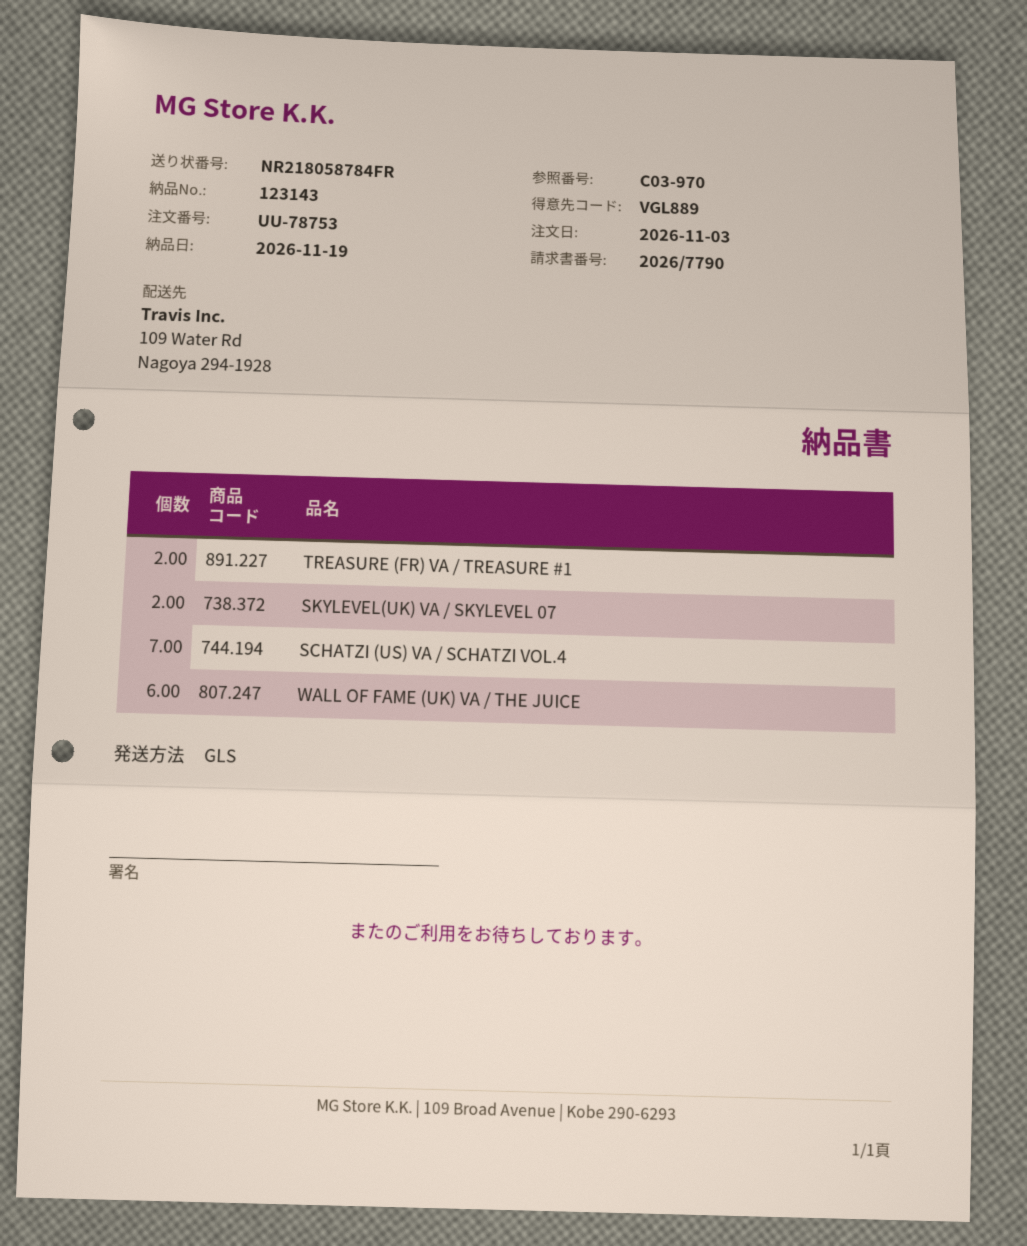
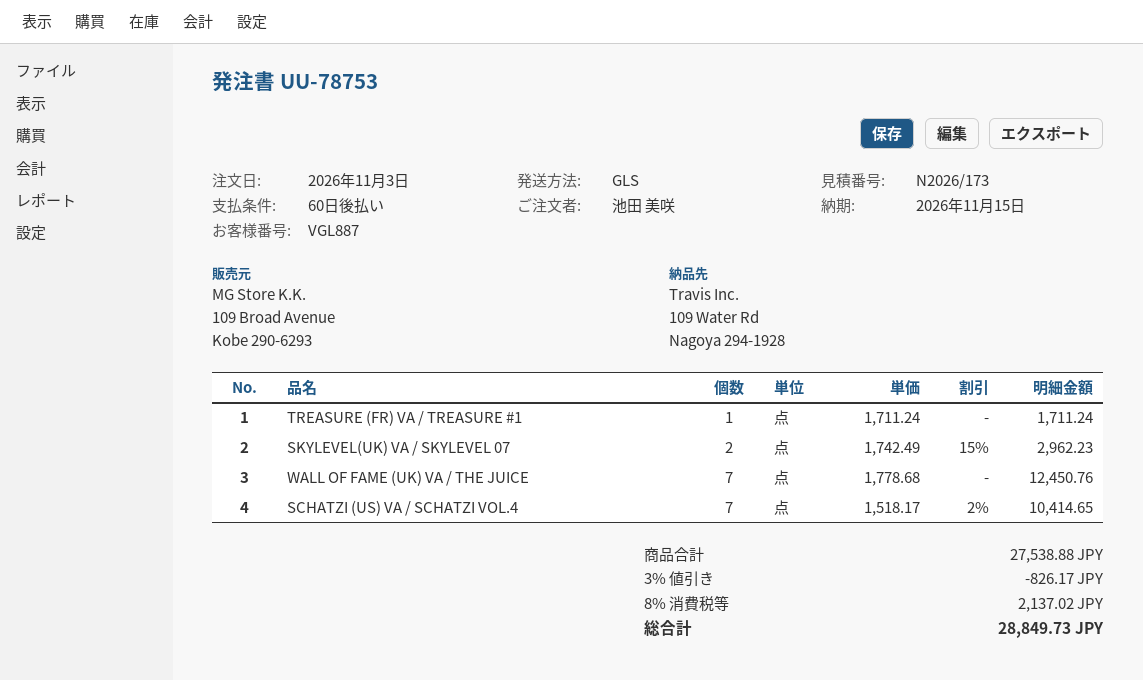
delivery date: 2026-11-19 -> 2026-11-15
customer number: VGL889 -> VGL887
TREASURE (FR) VA / TREASURE #1: 2 -> 1
WALL OF FAME (UK) VA / THE JUICE: 6 -> 7

